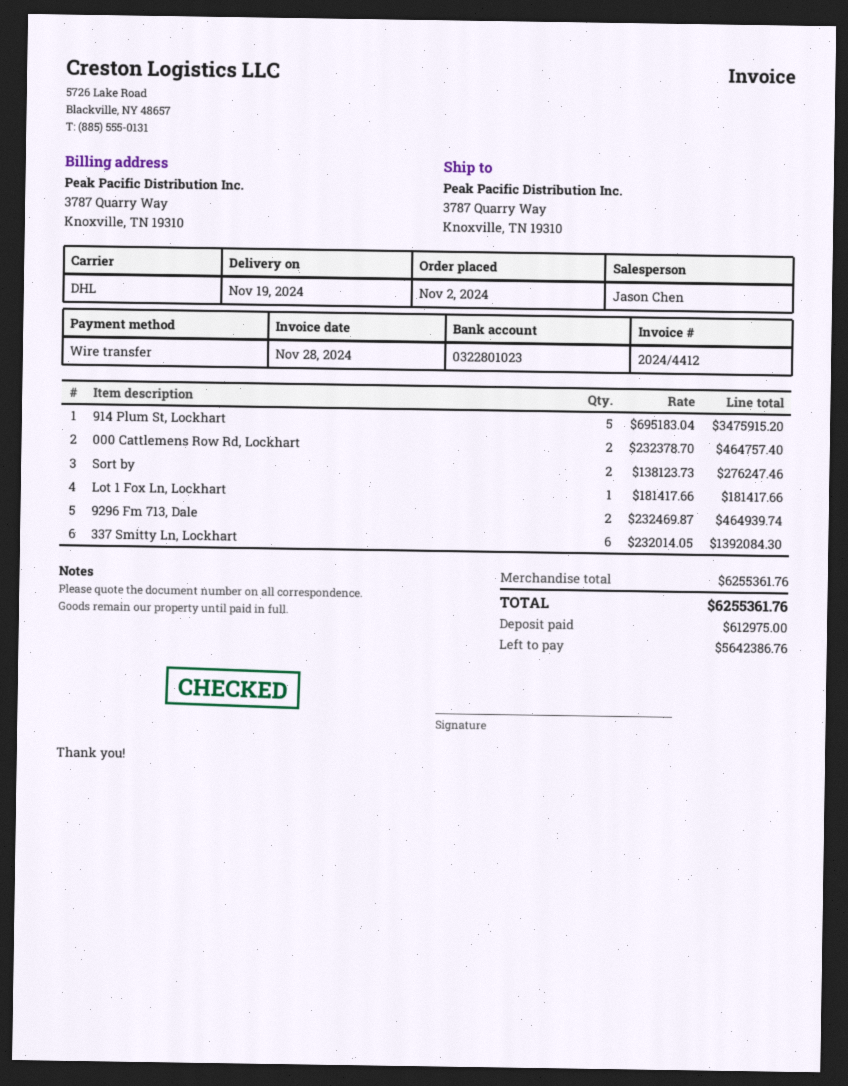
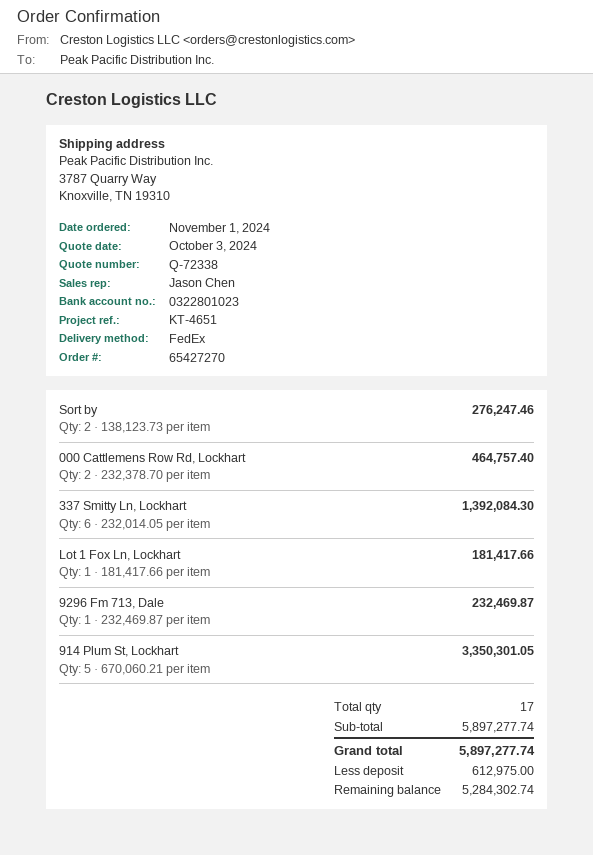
order date: 2024-11-02 -> 2024-11-01
shipping method: DHL -> FedEx
914 Plum St, Lockhart: 5 x 695183.04 = 3475915.20 -> 5 x 670060.21 = 3350301.05
9296 Fm 713, Dale: 2 x 232469.87 = 464939.74 -> 1 x 232469.87 = 232469.87
subtotal: 6255361.76 -> 5897277.74
total: 6255361.76 -> 5897277.74
balance: 5642386.76 -> 5284302.74

